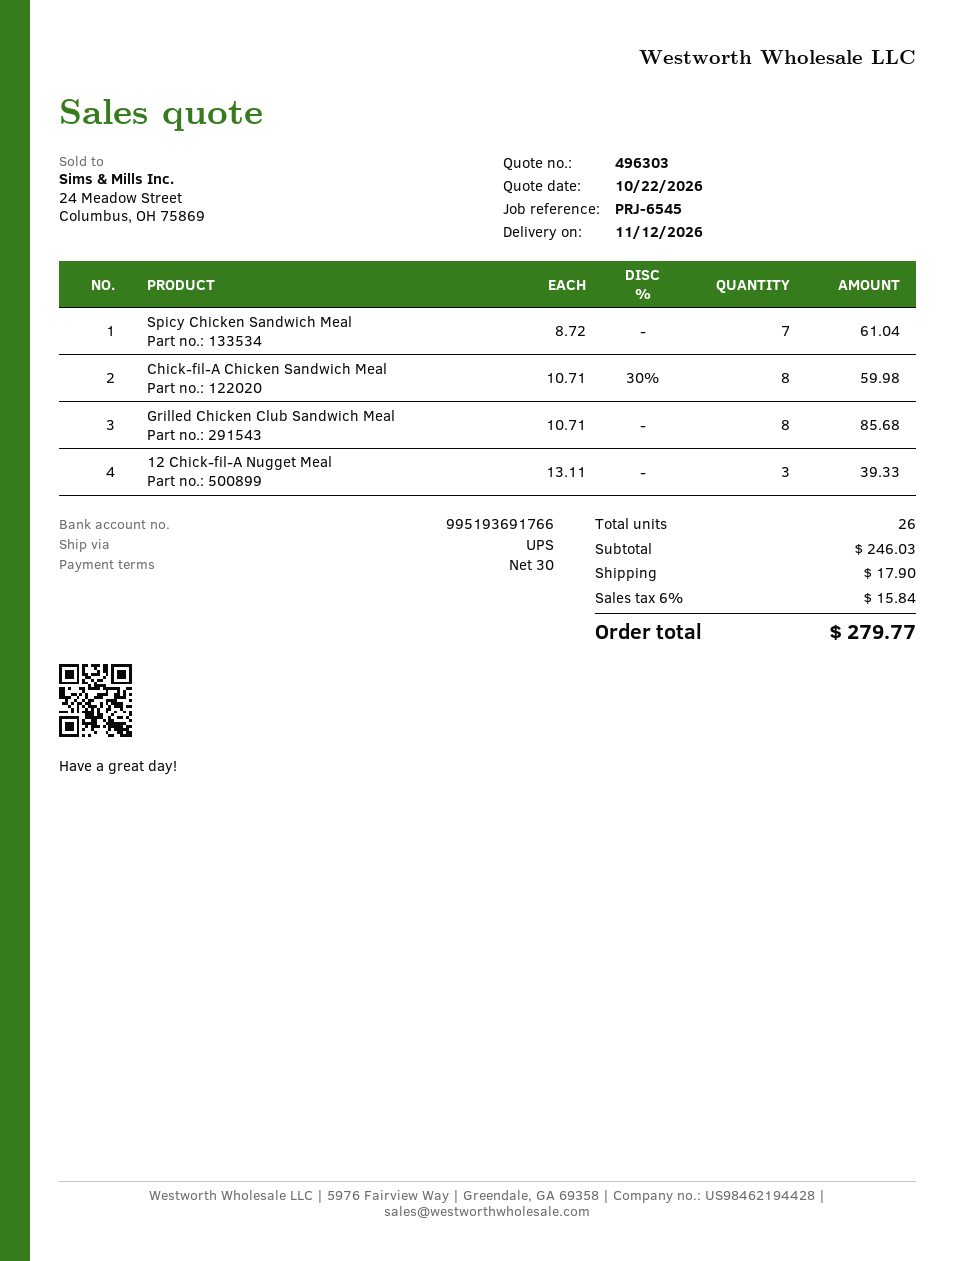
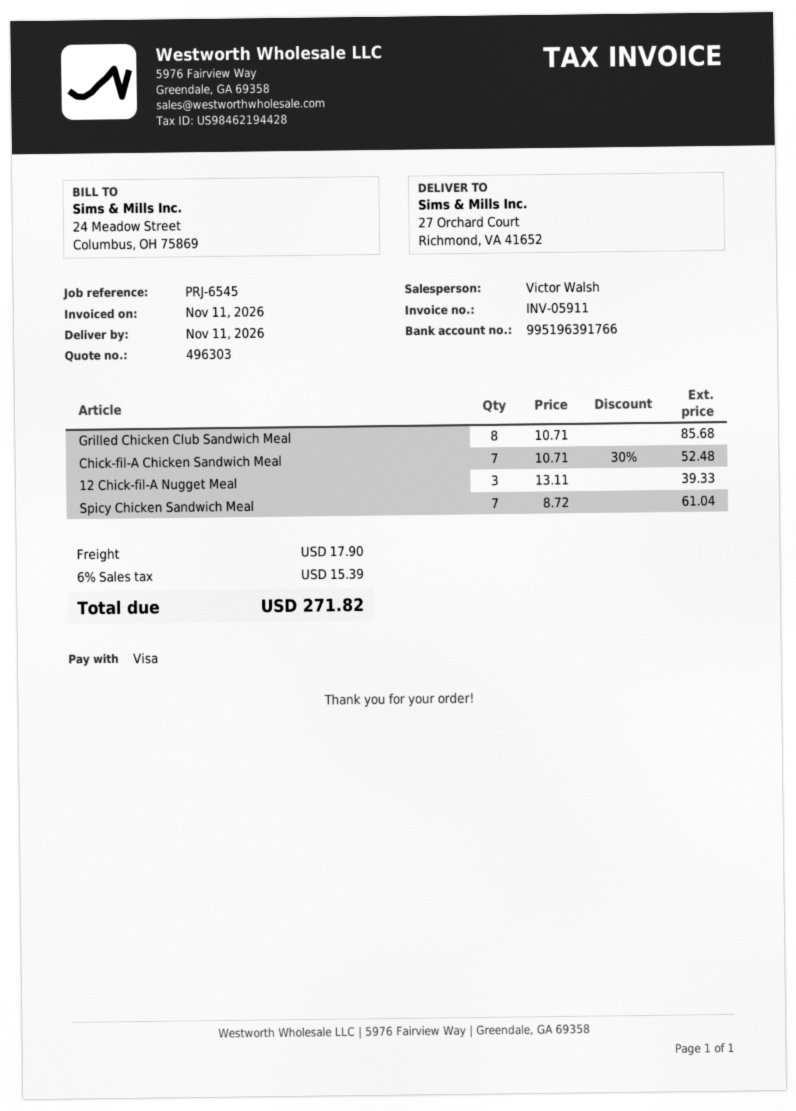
delivery date: 2026-11-12 -> 2026-11-11
bank account: 995193691766 -> 995196391766
Chick-fil-A Chicken Sandwich Meal: 8 x 10.71 - 30% = 59.98 -> 7 x 10.71 - 30% = 52.48
tax: 6% = 15.84 -> 6% = 15.39
total: 279.77 -> 271.82

